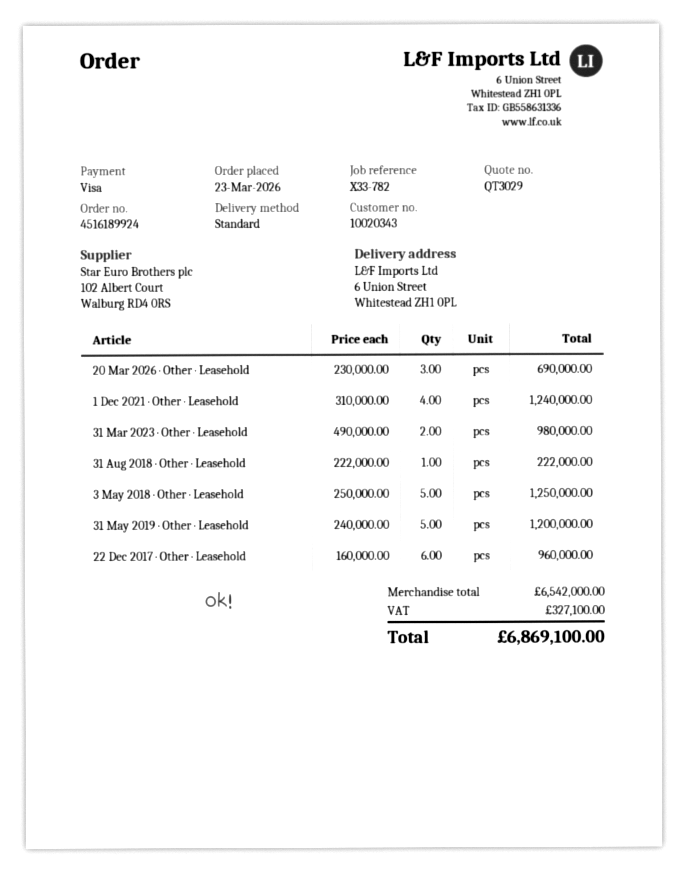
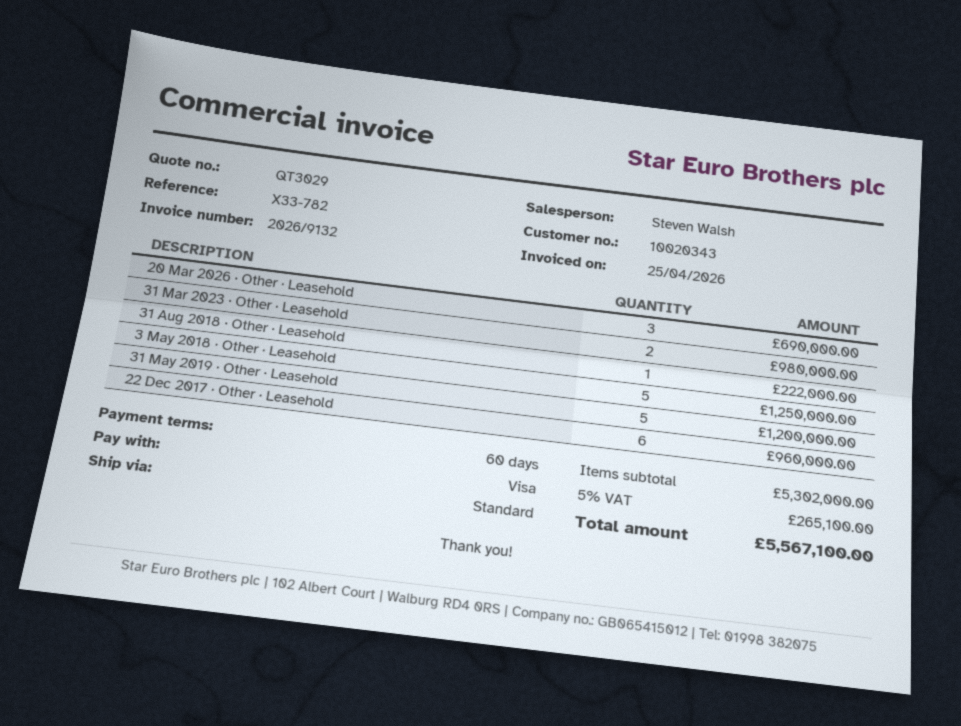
1 Dec 2021 · Other · Leasehold: 4 for 1240000.00 -> none
subtotal: 6542000.00 -> 5302000.00
tax: 327100.00 -> 265100.00
total: 6869100.00 -> 5567100.00

